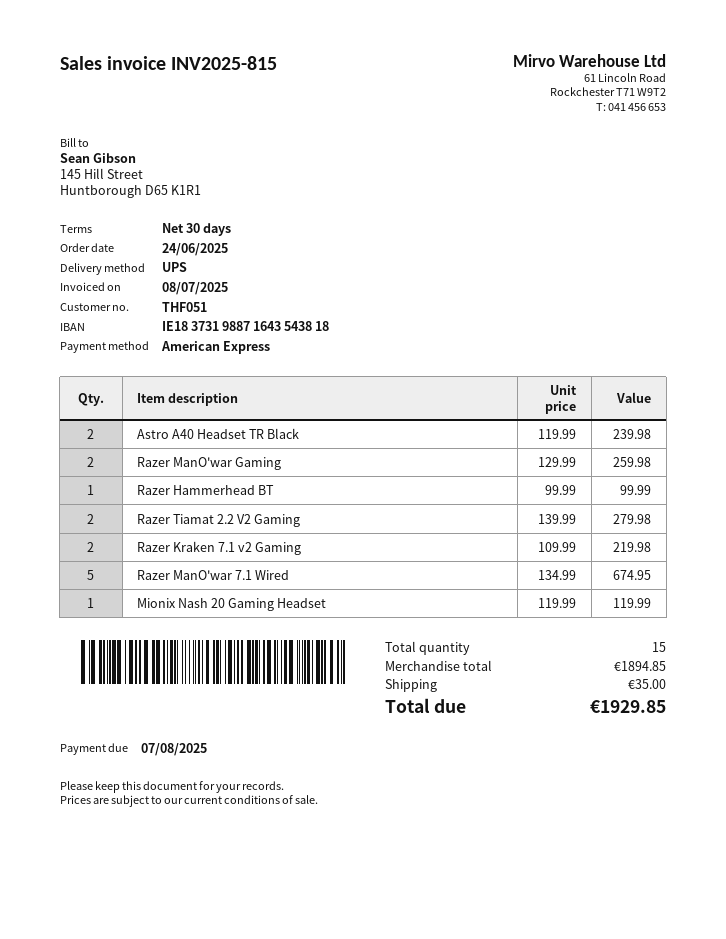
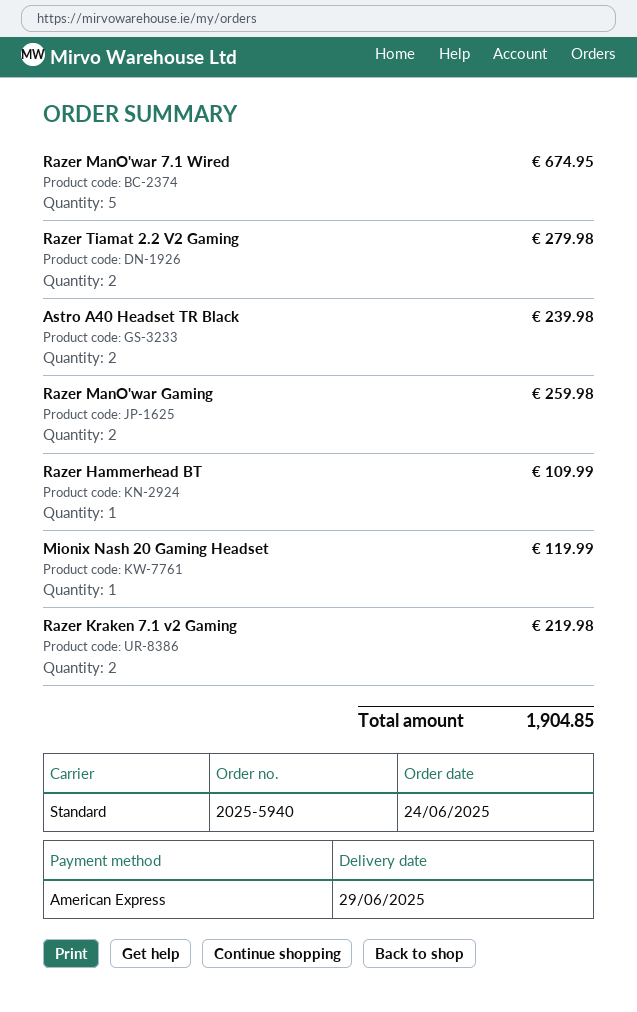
shipping method: UPS -> standard
Razer Hammerhead BT: 1 for 99.99 -> 1 for 109.99
shipping: 35.00 -> none
total: 1929.85 -> 1904.85

